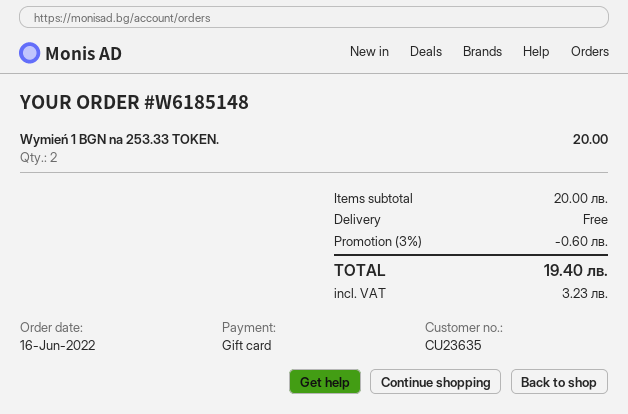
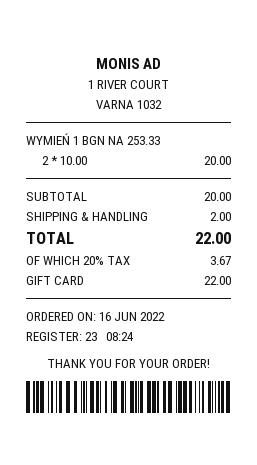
discount: 3% = 0.60 -> none
shipping: 0.00 -> 2.00
tax: 3.23 -> 3.67
total: 19.40 -> 22.00

